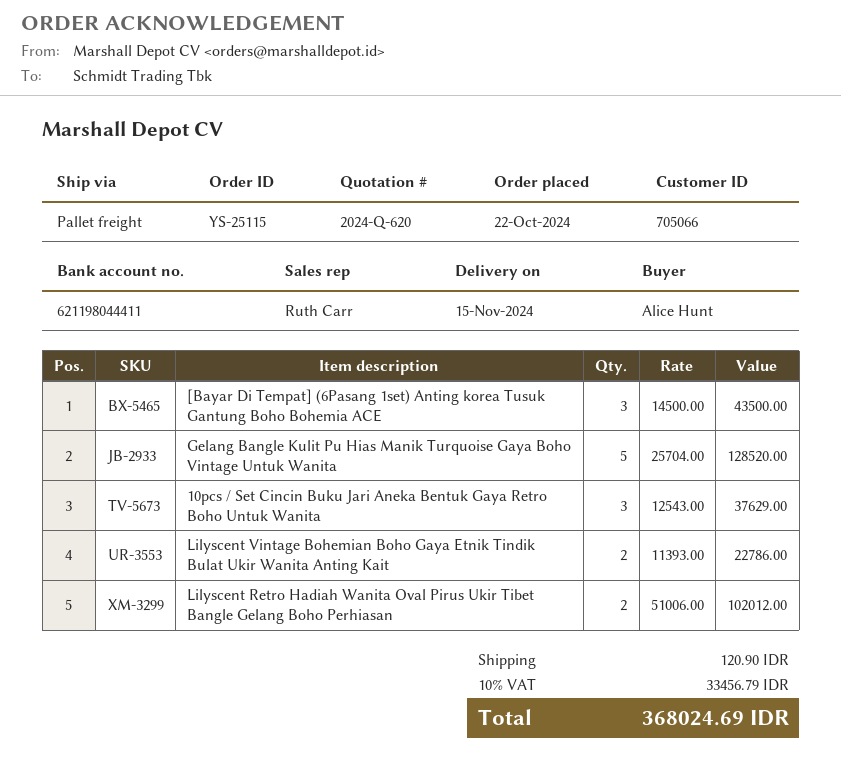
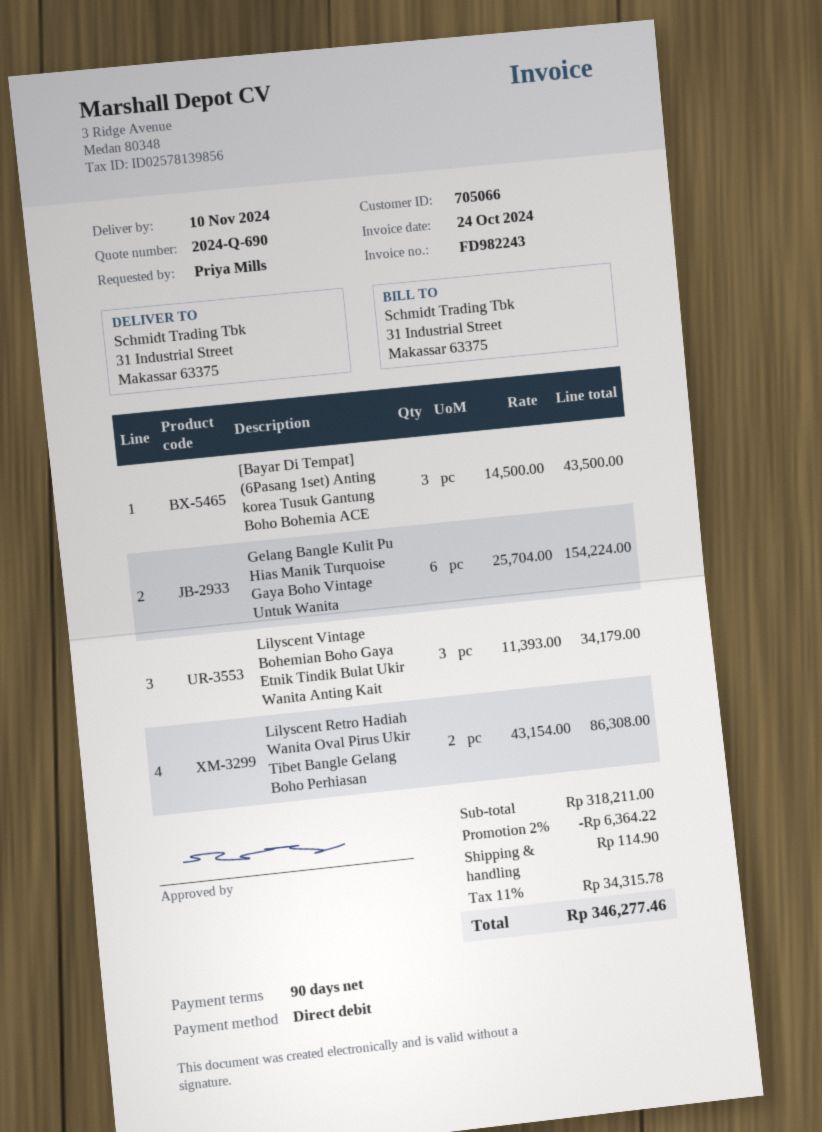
quote number: 2024-Q-620 -> 2024-Q-690
delivery date: 2024-11-15 -> 2024-11-10
ordered by: Alice Hunt -> Priya Mills
Gelang Bangle Kulit Pu Hias Manik Turquoise Gaya Boho Vintage Untuk Wanita: 5 x 25704.00 = 128520.00 -> 6 x 25704.00 = 154224.00
10pcs / Set Cincin Buku Jari Aneka Bentuk Gaya Retro Boho Untuk Wanita: 3 x 12543.00 = 37629.00 -> none
Lilyscent Vintage Bohemian Boho Gaya Etnik Tindik Bulat Ukir Wanita Anting Kait: 2 x 11393.00 = 22786.00 -> 3 x 11393.00 = 34179.00
Lilyscent Retro Hadiah Wanita Oval Pirus Ukir Tibet Bangle Gelang Boho Perhiasan: 2 x 51006.00 = 102012.00 -> 2 x 43154.00 = 86308.00
discount: none -> 2% = 6364.22
shipping: 120.90 -> 114.90
tax: 10% = 33456.79 -> 11% = 34315.78
total: 368024.69 -> 346277.46

